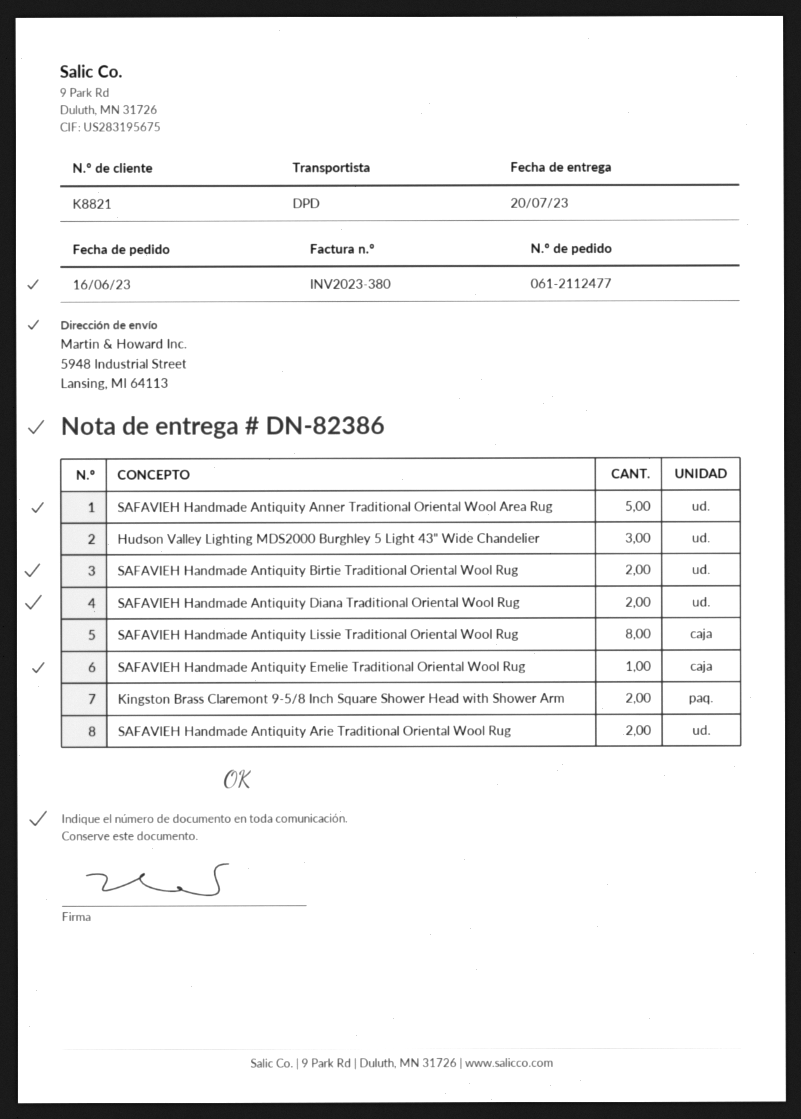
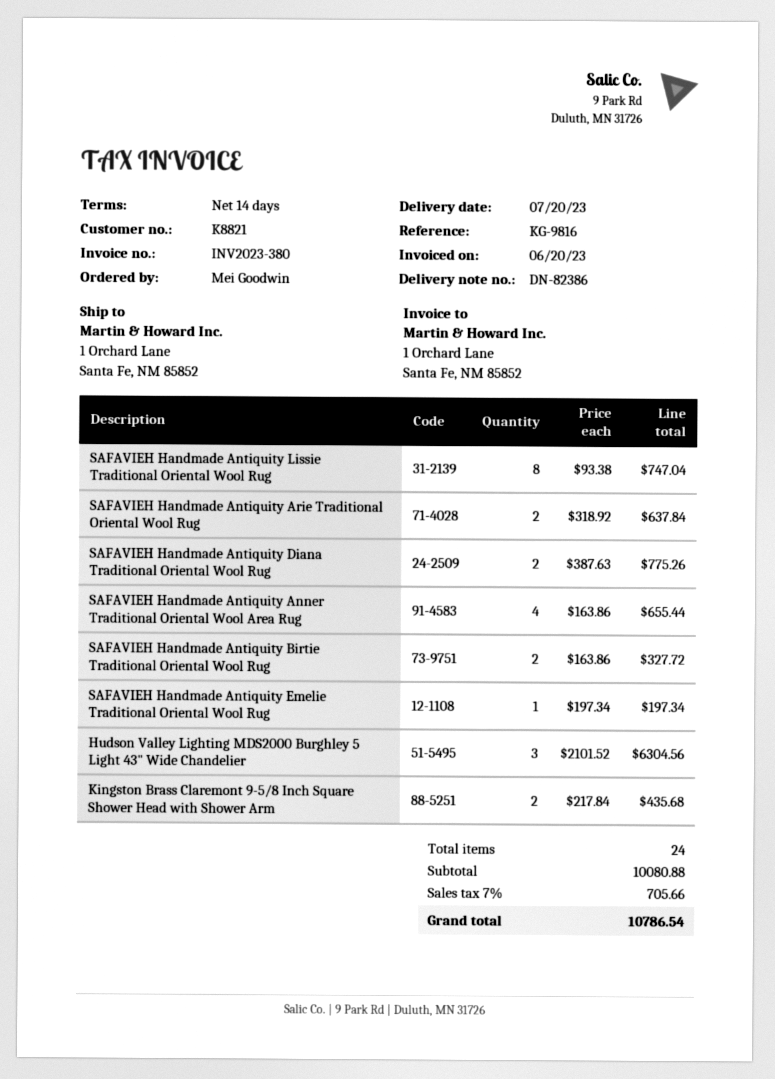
ship to: 5948 Industrial Street, Lansing, MI 64113 -> 1 Orchard Lane, Santa Fe, NM 85852
SAFAVIEH Handmade Antiquity Anner Traditional Oriental Wool Area Rug: 5 -> 4

